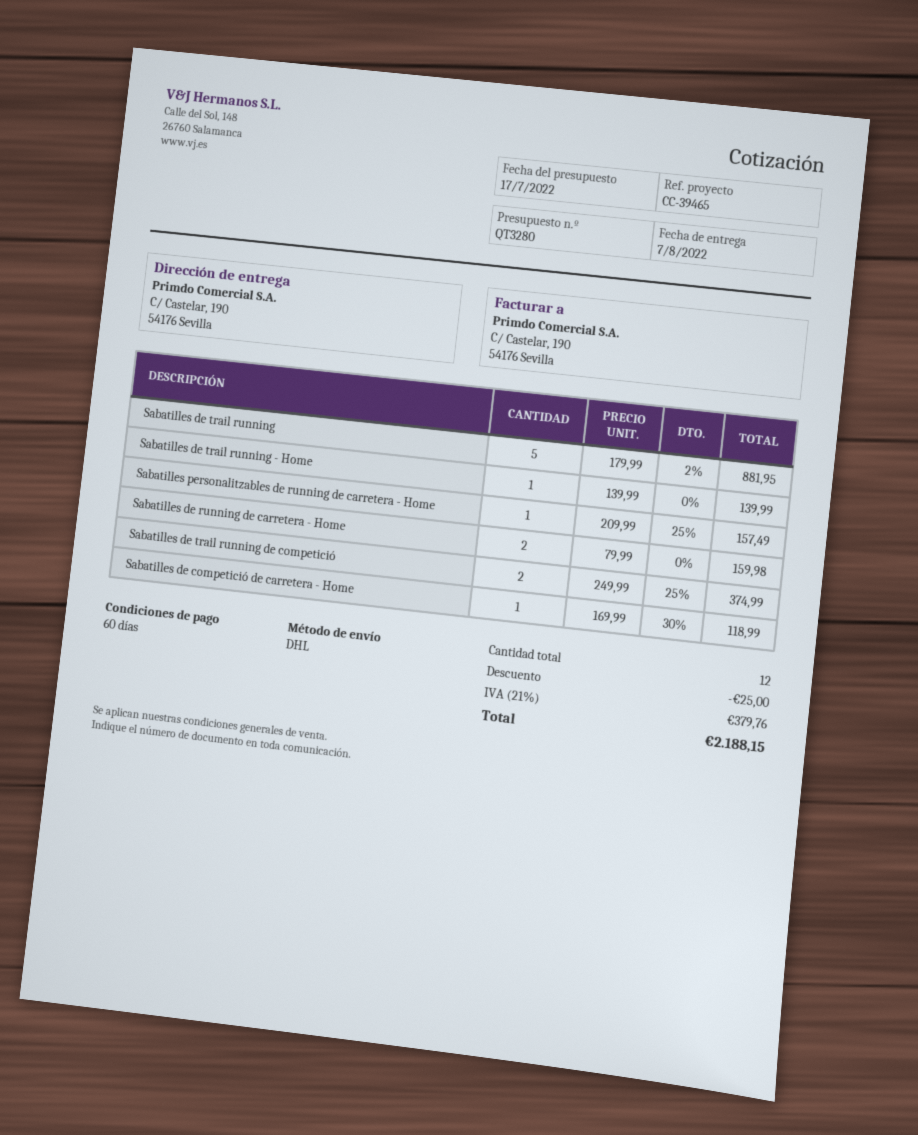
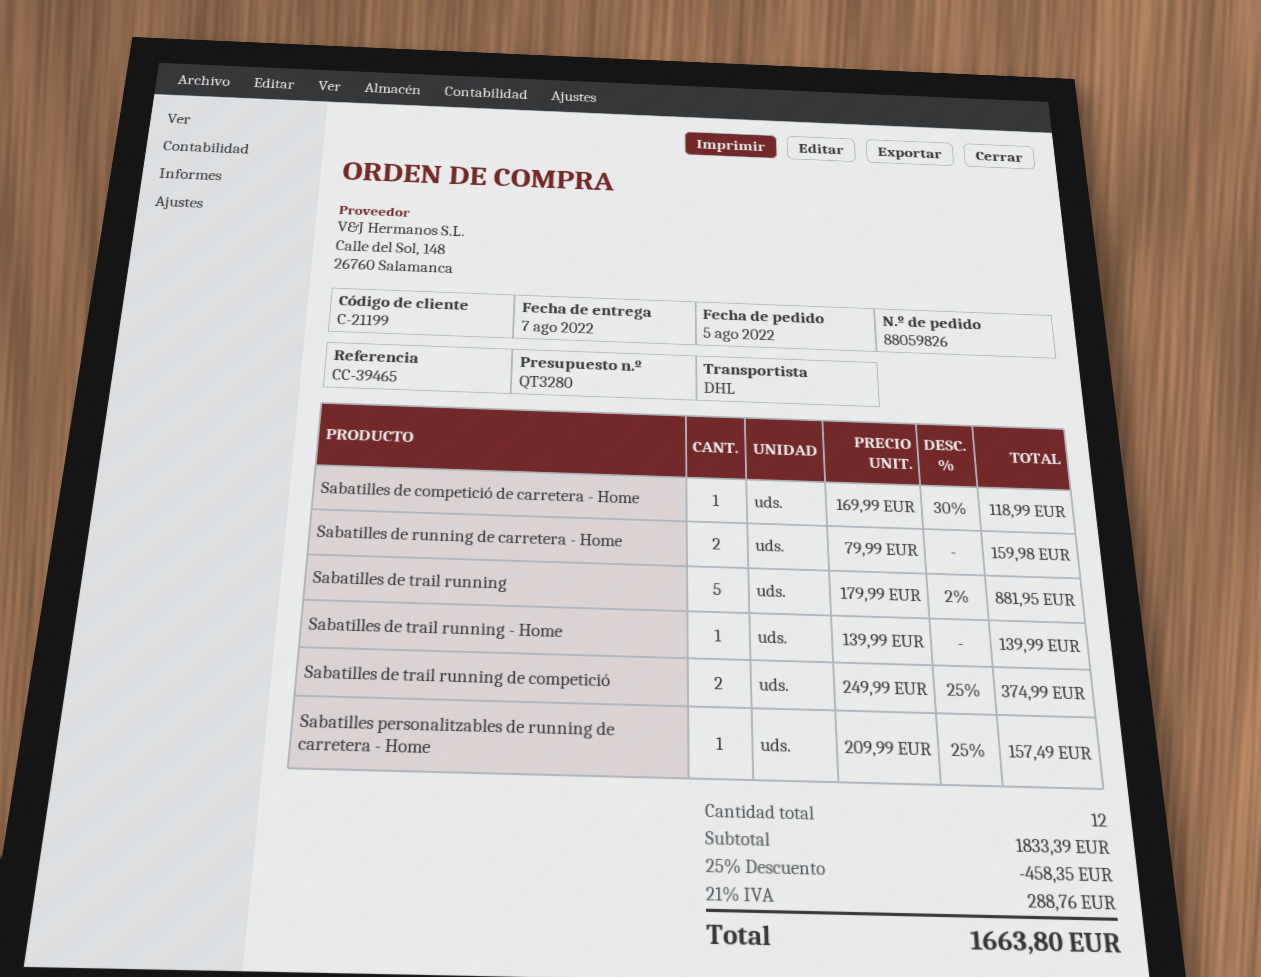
discount: 25.00 -> 458.35
tax: 21% = 379.76 -> 21% = 288.76
total: 2188.15 -> 1663.80

